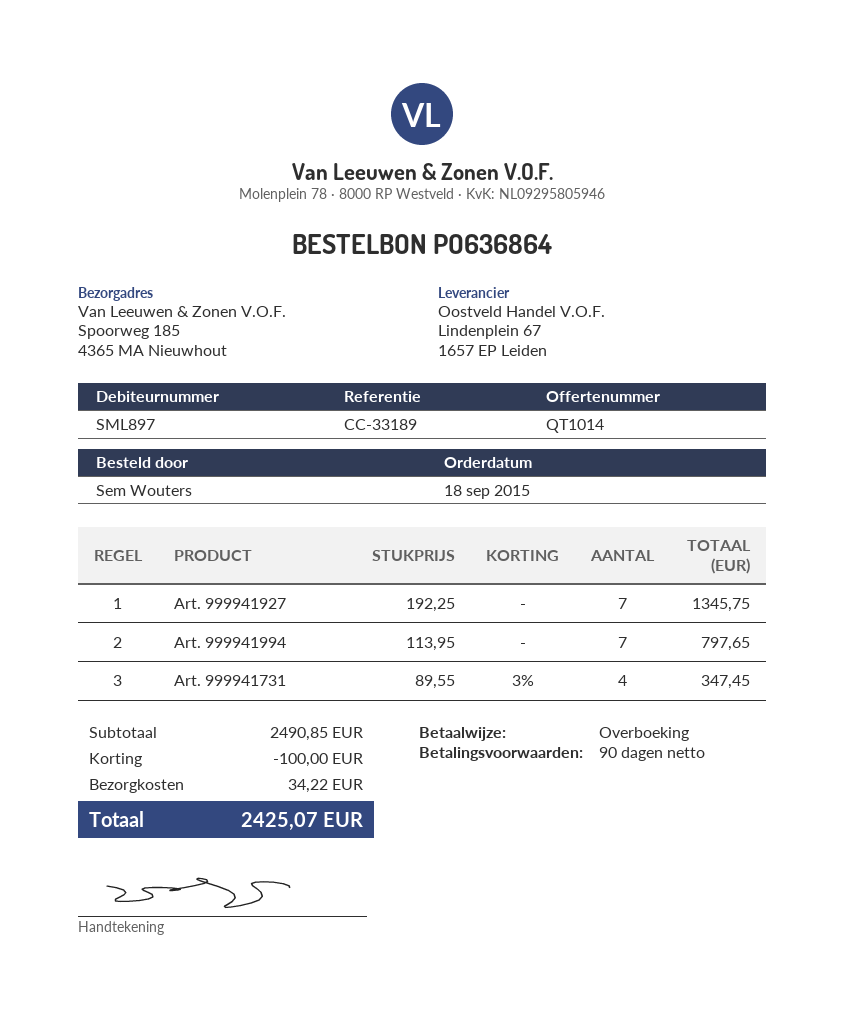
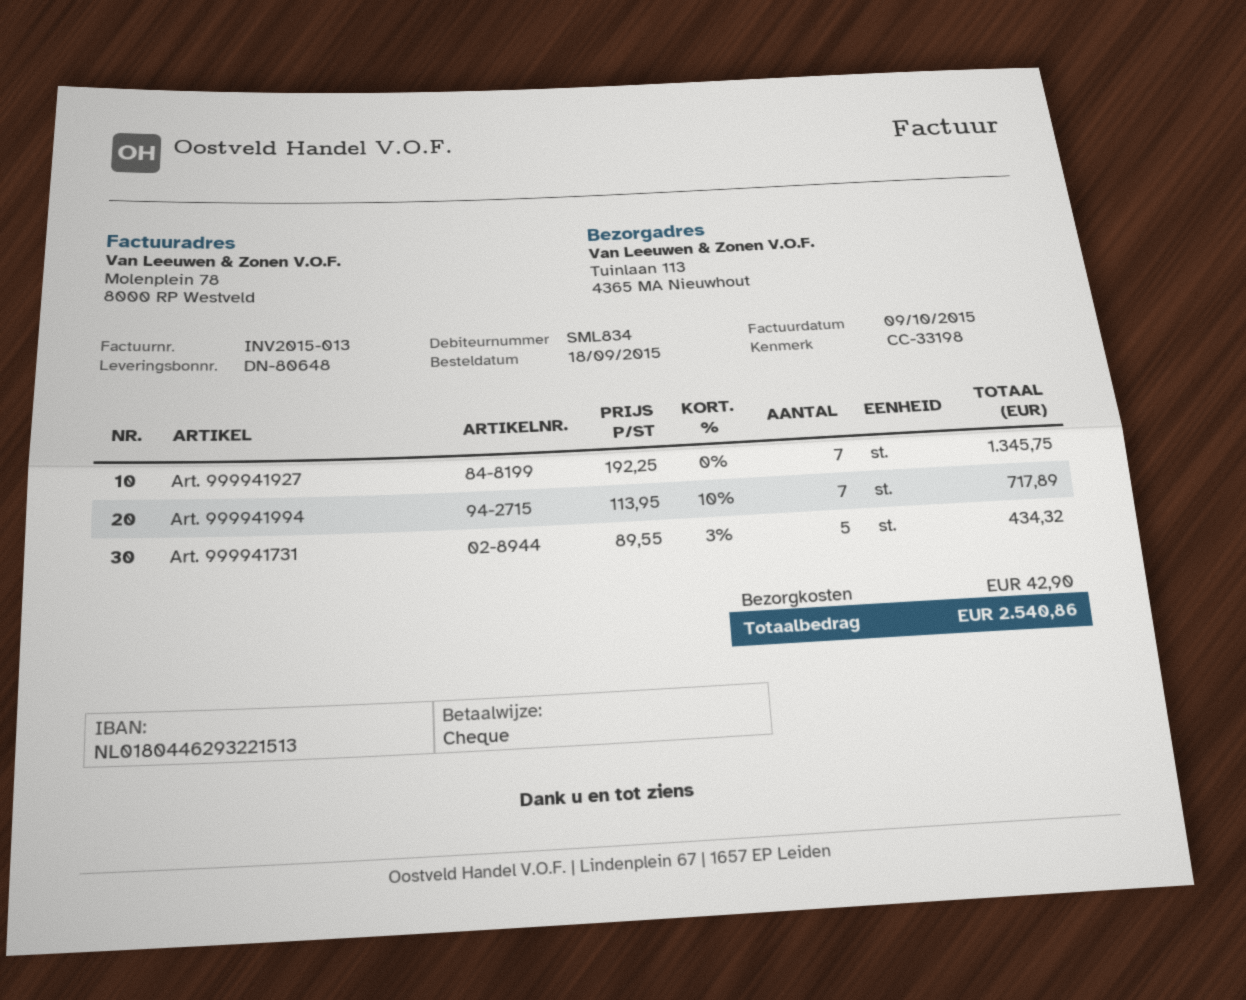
customer number: SML897 -> SML834
reference: CC-33189 -> CC-33198
payment method: bank transfer -> cheque
ship to: Spoorweg 185, 4365 MA Nieuwhout -> Tuinlaan 113, 4365 MA Nieuwhout
Art. 999941994: 7 x 113.95 = 797.65 -> 7 x 113.95 - 10% = 717.89
Art. 999941731: 4 x 89.55 - 3% = 347.45 -> 5 x 89.55 - 3% = 434.32
discount: 100.00 -> none
shipping: 34.22 -> 42.90
total: 2425.07 -> 2540.86

